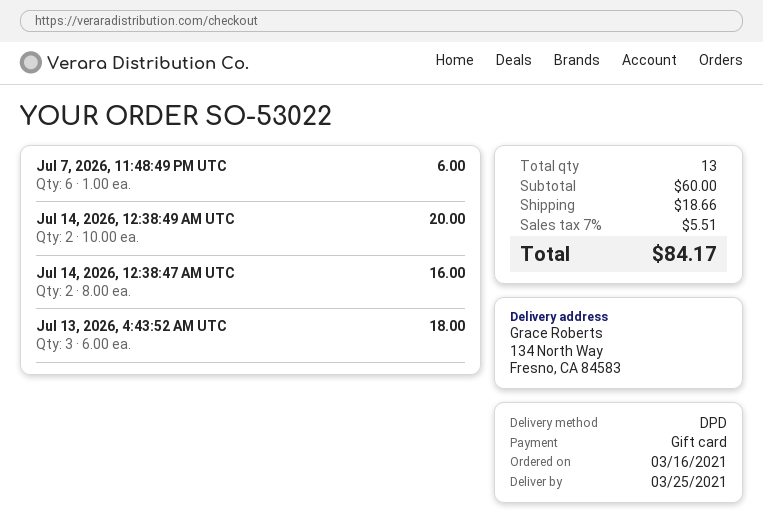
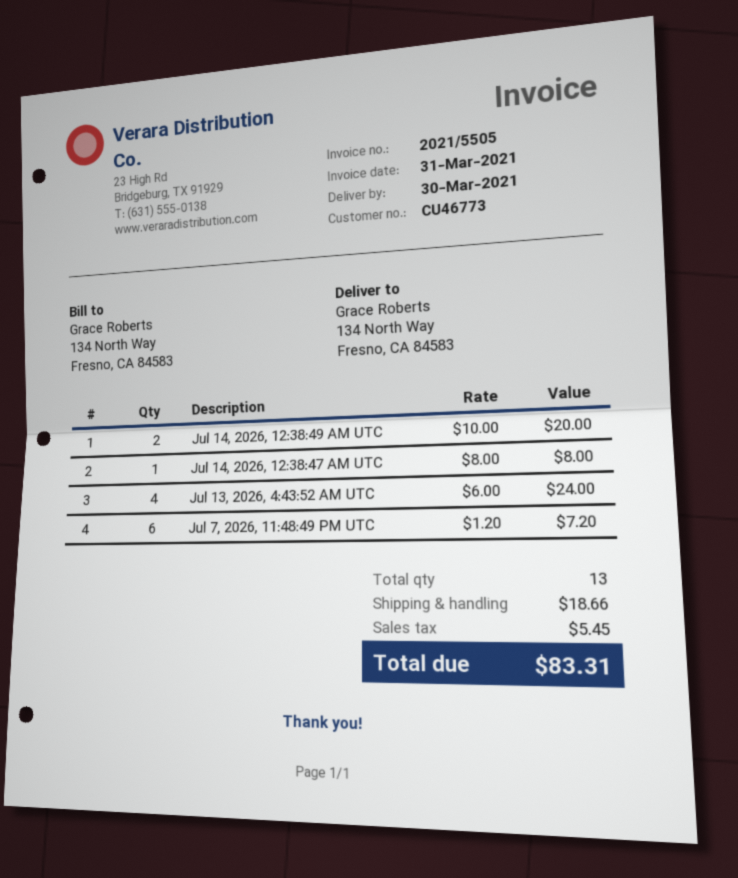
delivery date: 2021-03-25 -> 2021-03-30
Jul 7, 2026, 11:48:49 PM UTC: 6 x 1.00 = 6.00 -> 6 x 1.20 = 7.20
Jul 14, 2026, 12:38:47 AM UTC: 2 x 8.00 = 16.00 -> 1 x 8.00 = 8.00
Jul 13, 2026, 4:43:52 AM UTC: 3 x 6.00 = 18.00 -> 4 x 6.00 = 24.00
tax: 5.51 -> 5.45
total: 84.17 -> 83.31

